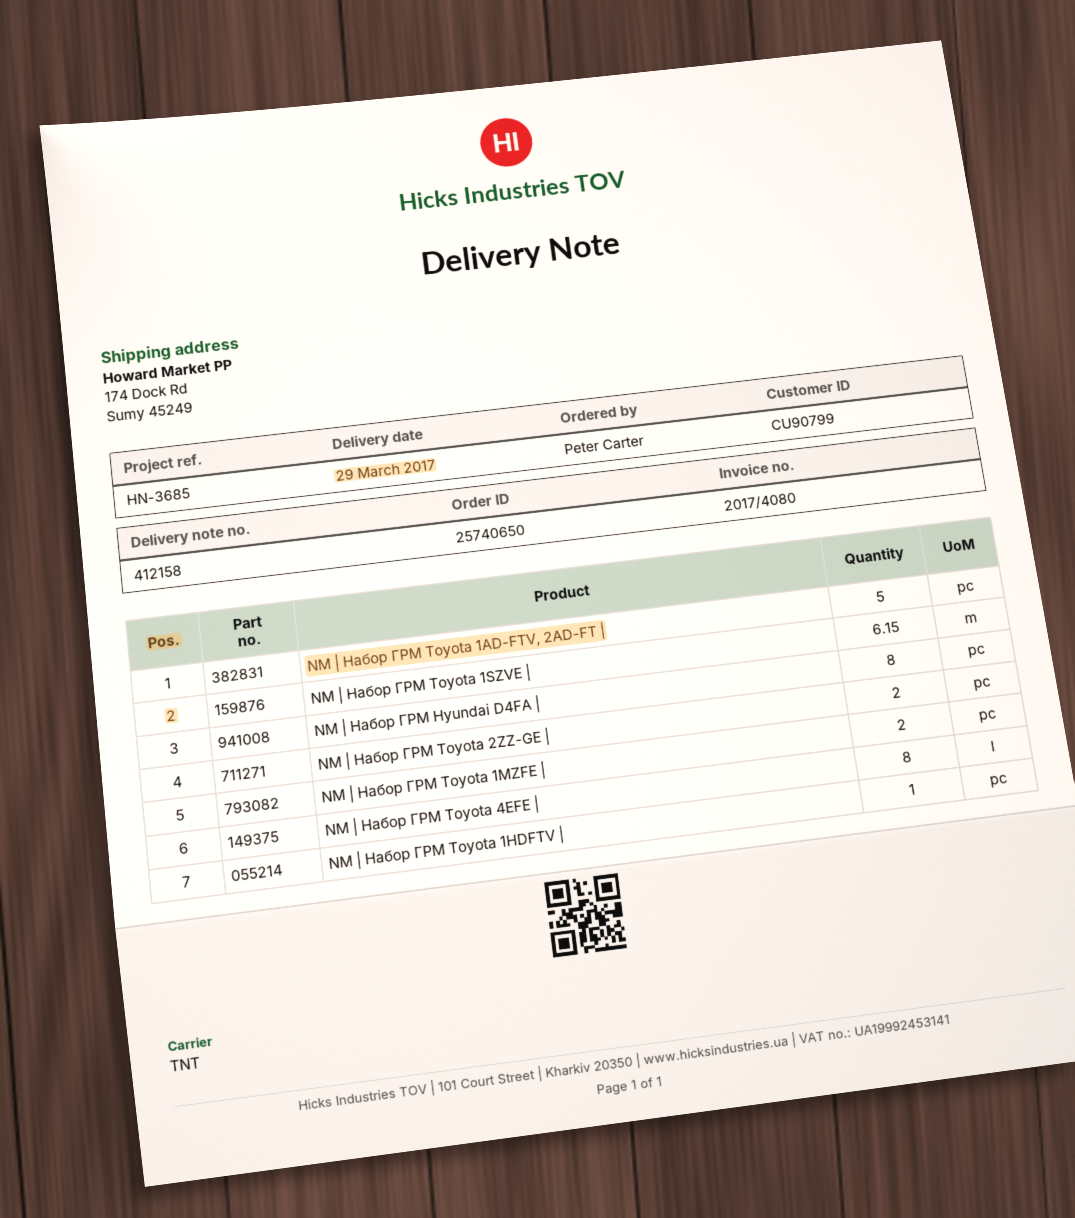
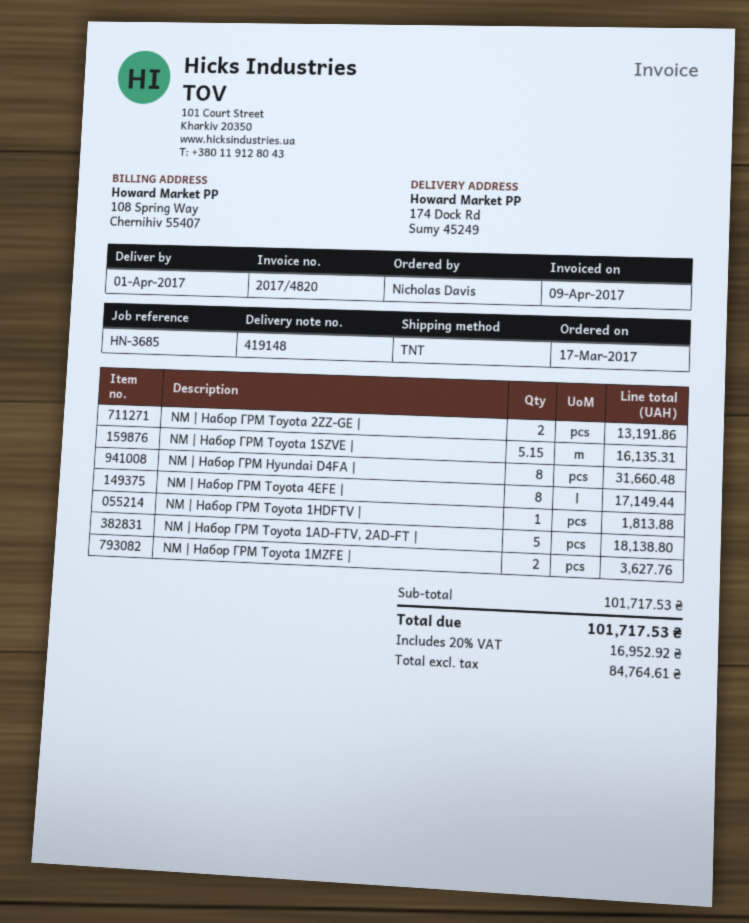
delivery note number: 412158 -> 419148
delivery date: 2017-03-29 -> 2017-04-01
invoice number: 2017/4080 -> 2017/4820
ordered by: Peter Carter -> Nicholas Davis
NM | Набор ГРМ Toyota 1SZVE |: 6.15 -> 5.15

